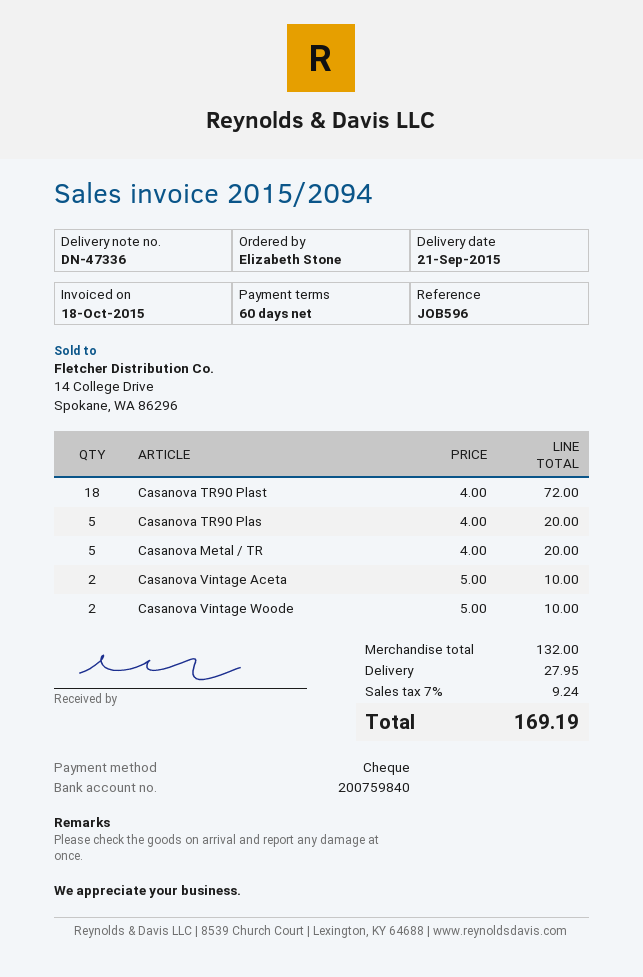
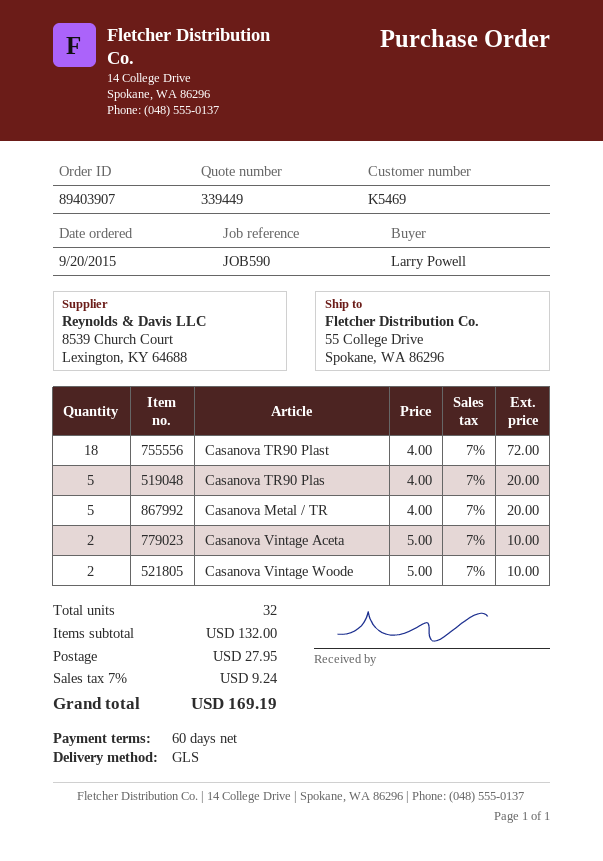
reference: JOB596 -> JOB590
ordered by: Elizabeth Stone -> Larry Powell

